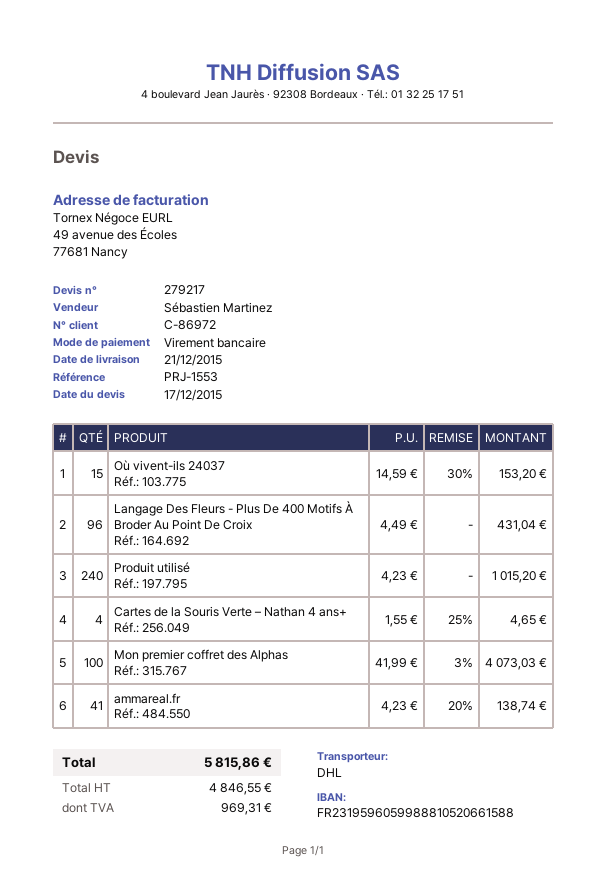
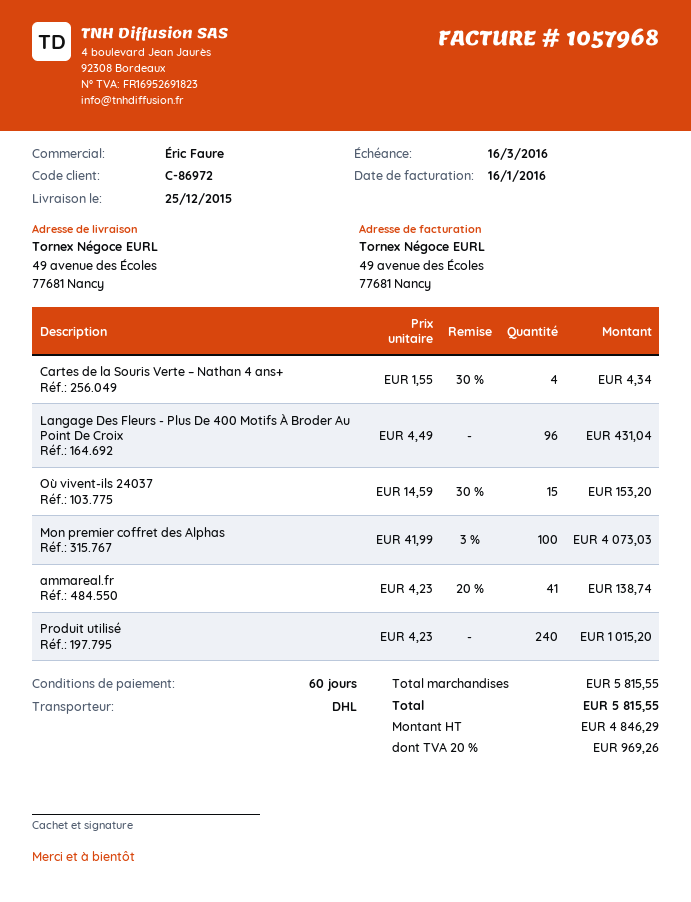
delivery date: 2015-12-21 -> 2015-12-25
sales rep: Sébastien Martinez -> Éric Faure
Cartes de la Souris Verte – Nathan 4 ans+: 4 x 1.55 - 25% = 4.65 -> 4 x 1.55 - 30% = 4.34
net: 4846.55 -> 4846.29
tax: 969.31 -> 969.26
total: 5815.86 -> 5815.55

